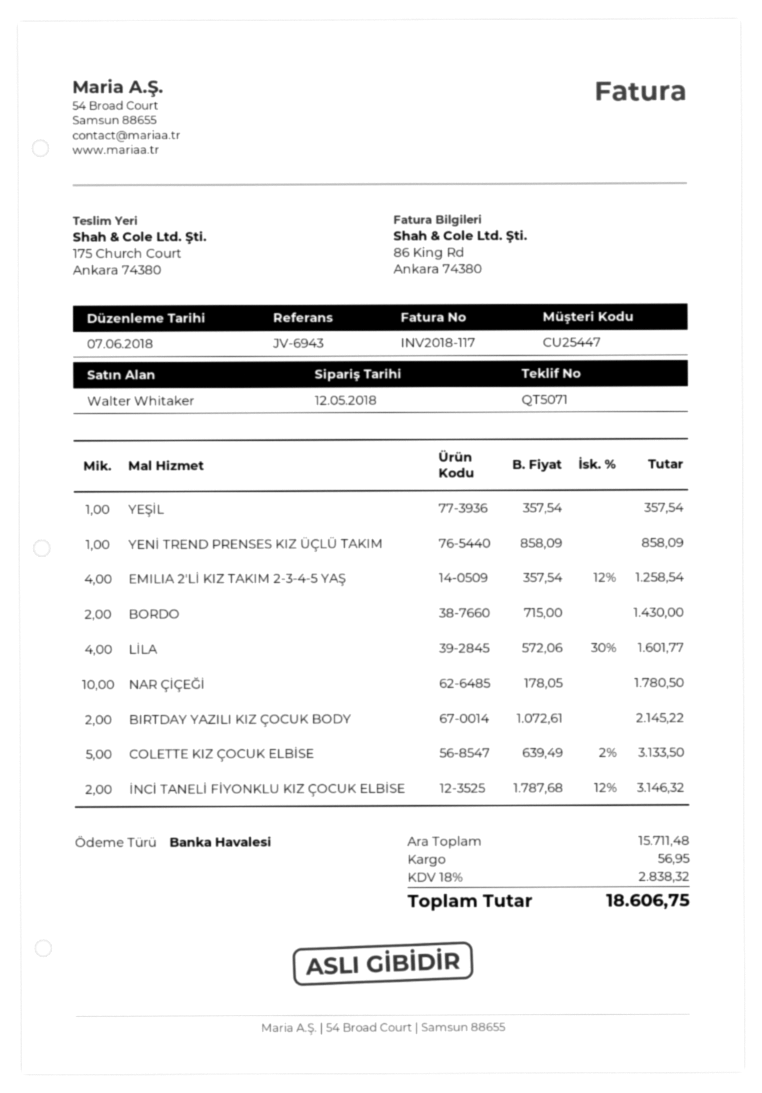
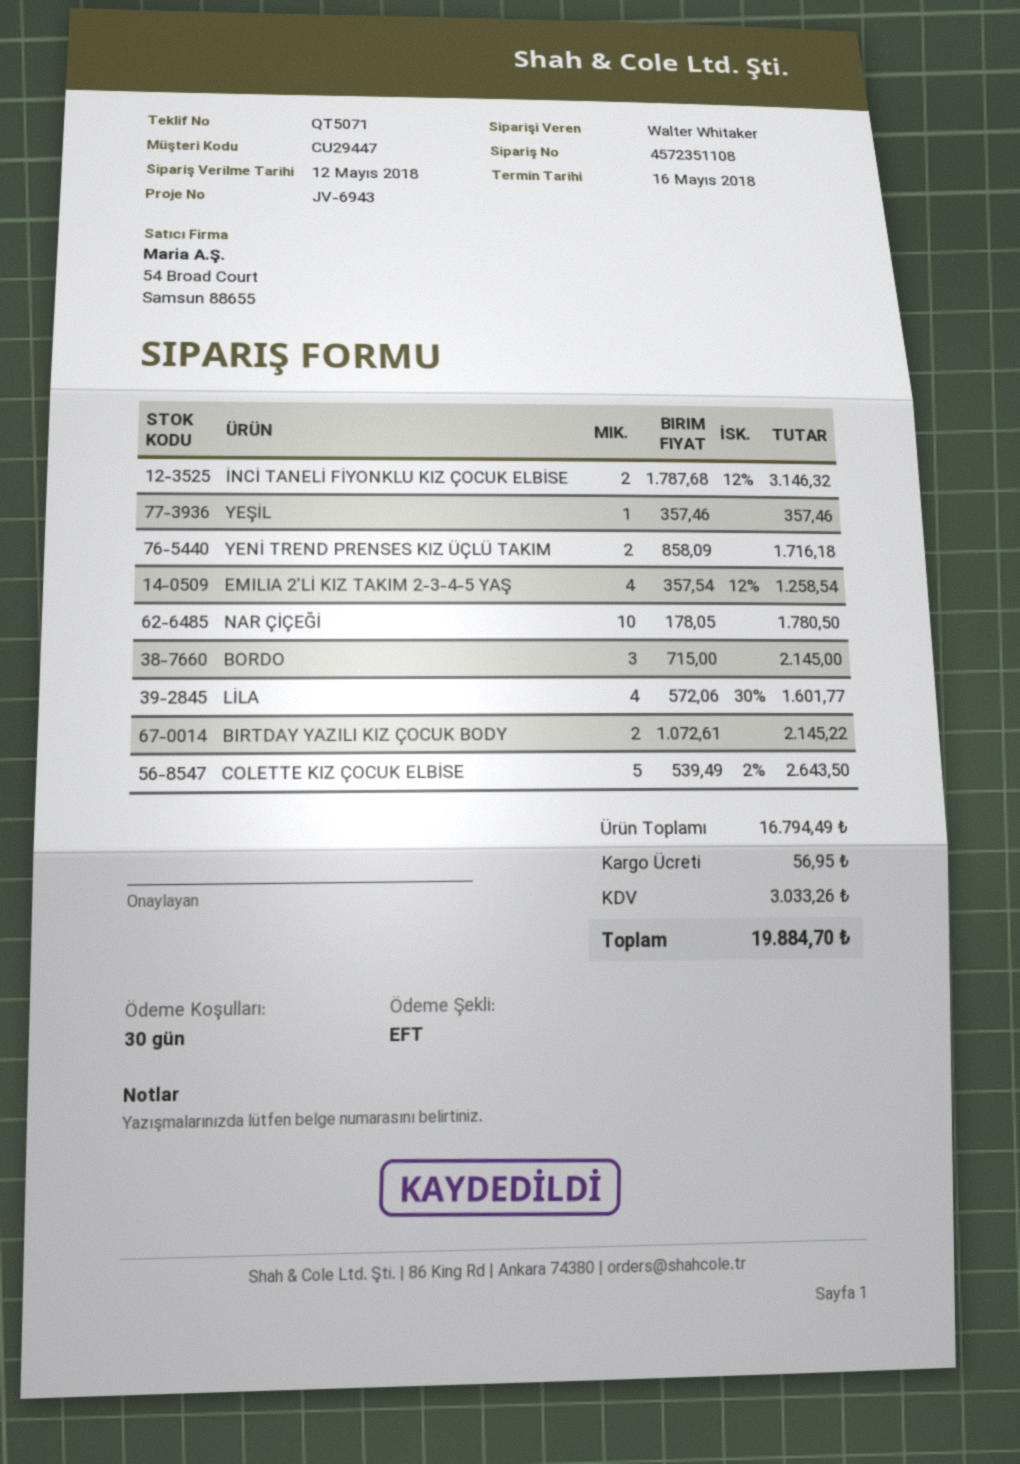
customer number: CU25447 -> CU29447
YEŞİL: 1 x 357.54 = 357.54 -> 1 x 357.46 = 357.46
YENİ TREND PRENSES KIZ ÜÇLÜ TAKIM: 1 x 858.09 = 858.09 -> 2 x 858.09 = 1716.18
BORDO: 2 x 715.00 = 1430.00 -> 3 x 715.00 = 2145.00
COLETTE KIZ ÇOCUK ELBİSE: 5 x 639.49 - 2% = 3133.50 -> 5 x 539.49 - 2% = 2643.50
subtotal: 15711.48 -> 16794.49
tax: 2838.32 -> 3033.26
total: 18606.75 -> 19884.70

